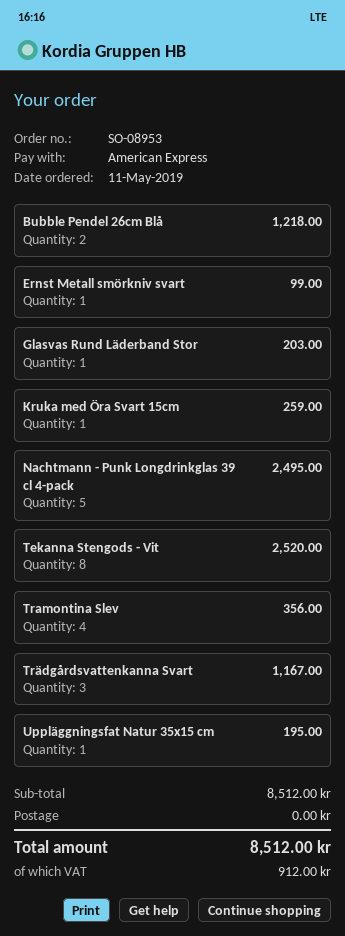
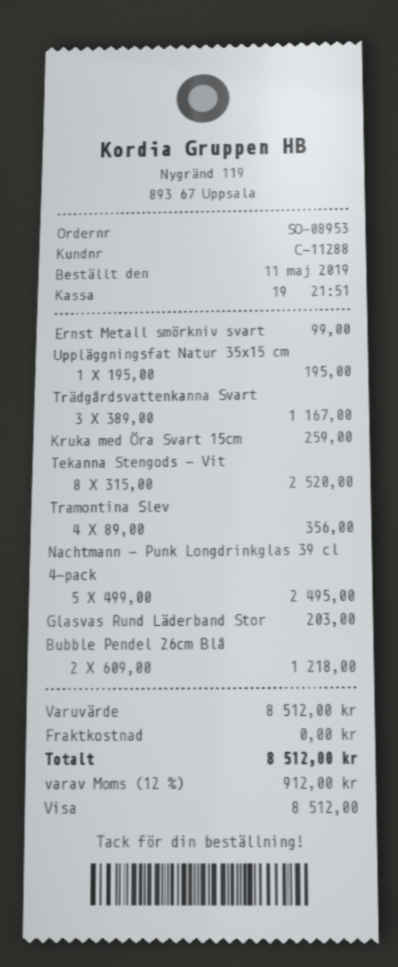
payment method: American Express -> Visa

